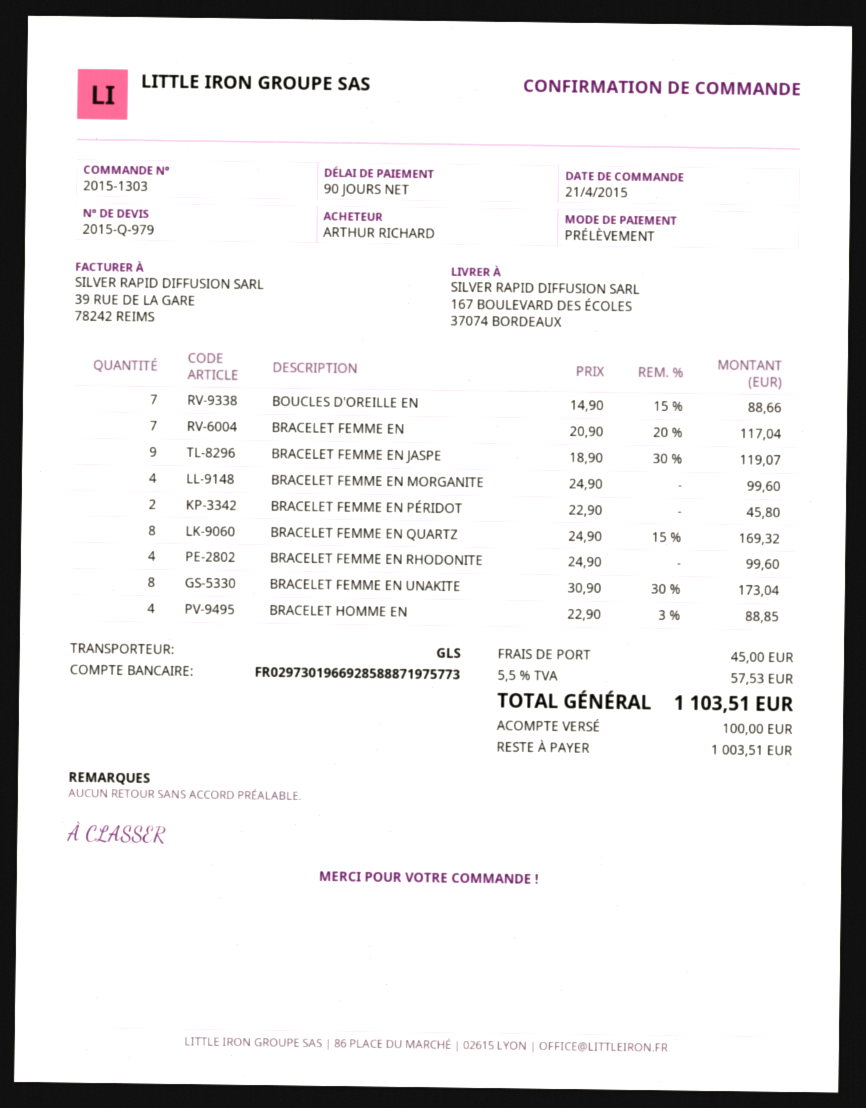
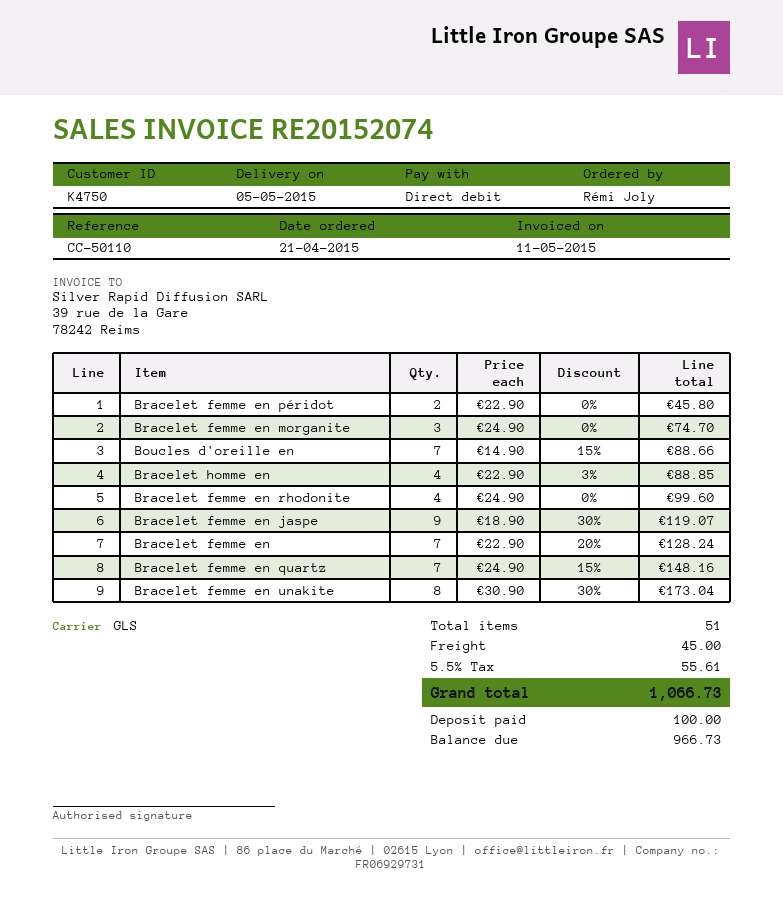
ordered by: ARTHUR RICHARD -> Rémi Joly
BRACELET FEMME EN: 7 x 20.90 - 20% = 117.04 -> 7 x 22.90 - 20% = 128.24
BRACELET FEMME EN MORGANITE: 4 x 24.90 = 99.60 -> 3 x 24.90 = 74.70
BRACELET FEMME EN QUARTZ: 8 x 24.90 - 15% = 169.32 -> 7 x 24.90 - 15% = 148.16
tax: 5.5% = 57.53 -> 5.5% = 55.61
total: 1103.51 -> 1066.73
balance: 1003.51 -> 966.73

